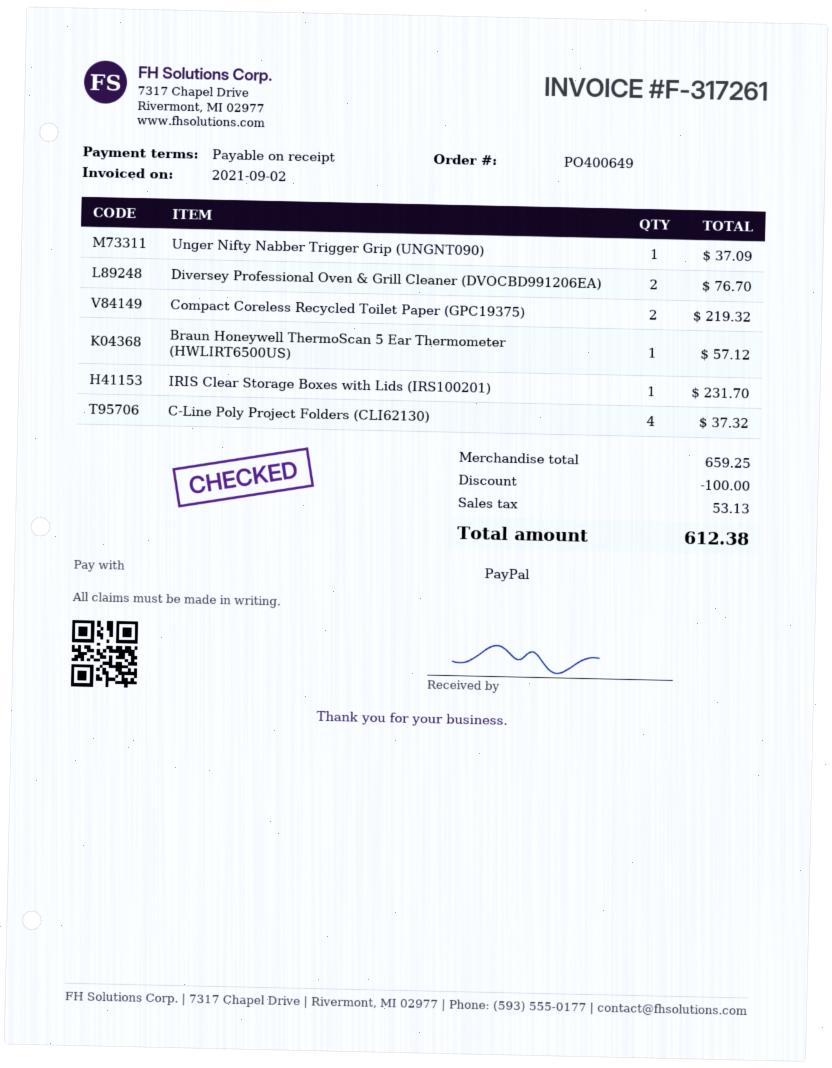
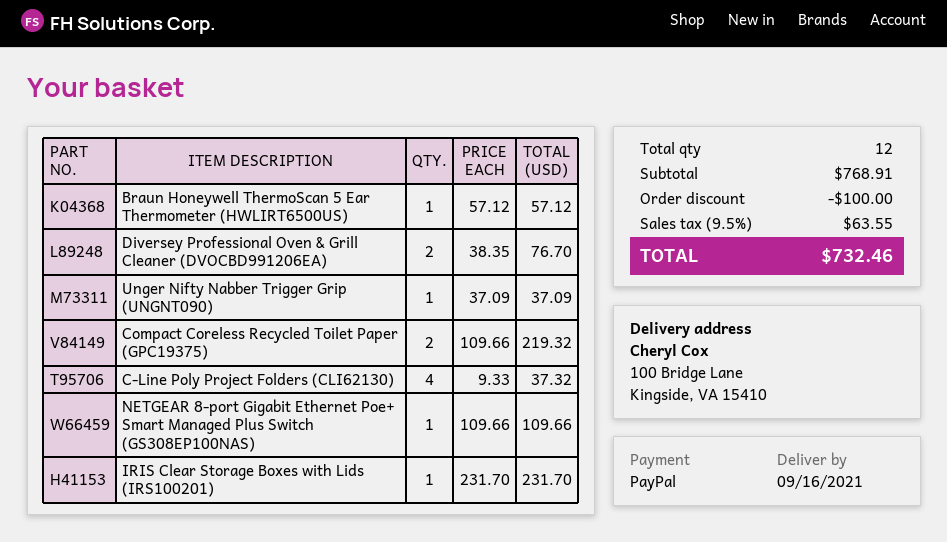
NETGEAR 8-port Gigabit Ethernet Poe+ Smart Managed Plus Switch (GS308EP100NAS): none -> 1 for 109.66
subtotal: 659.25 -> 768.91
tax: 53.13 -> 63.55
total: 612.38 -> 732.46

